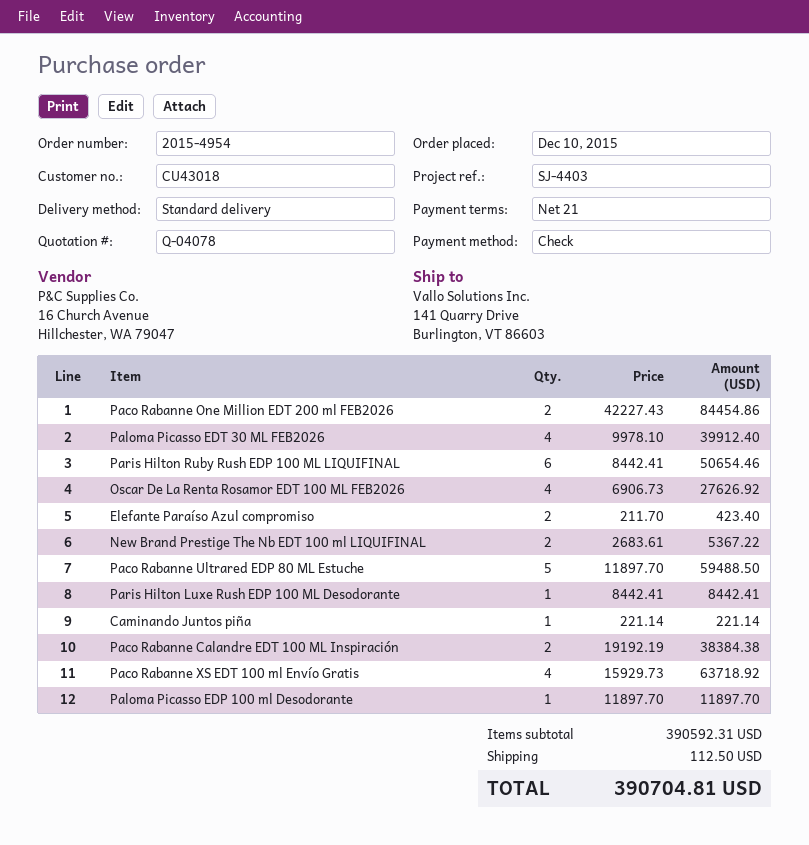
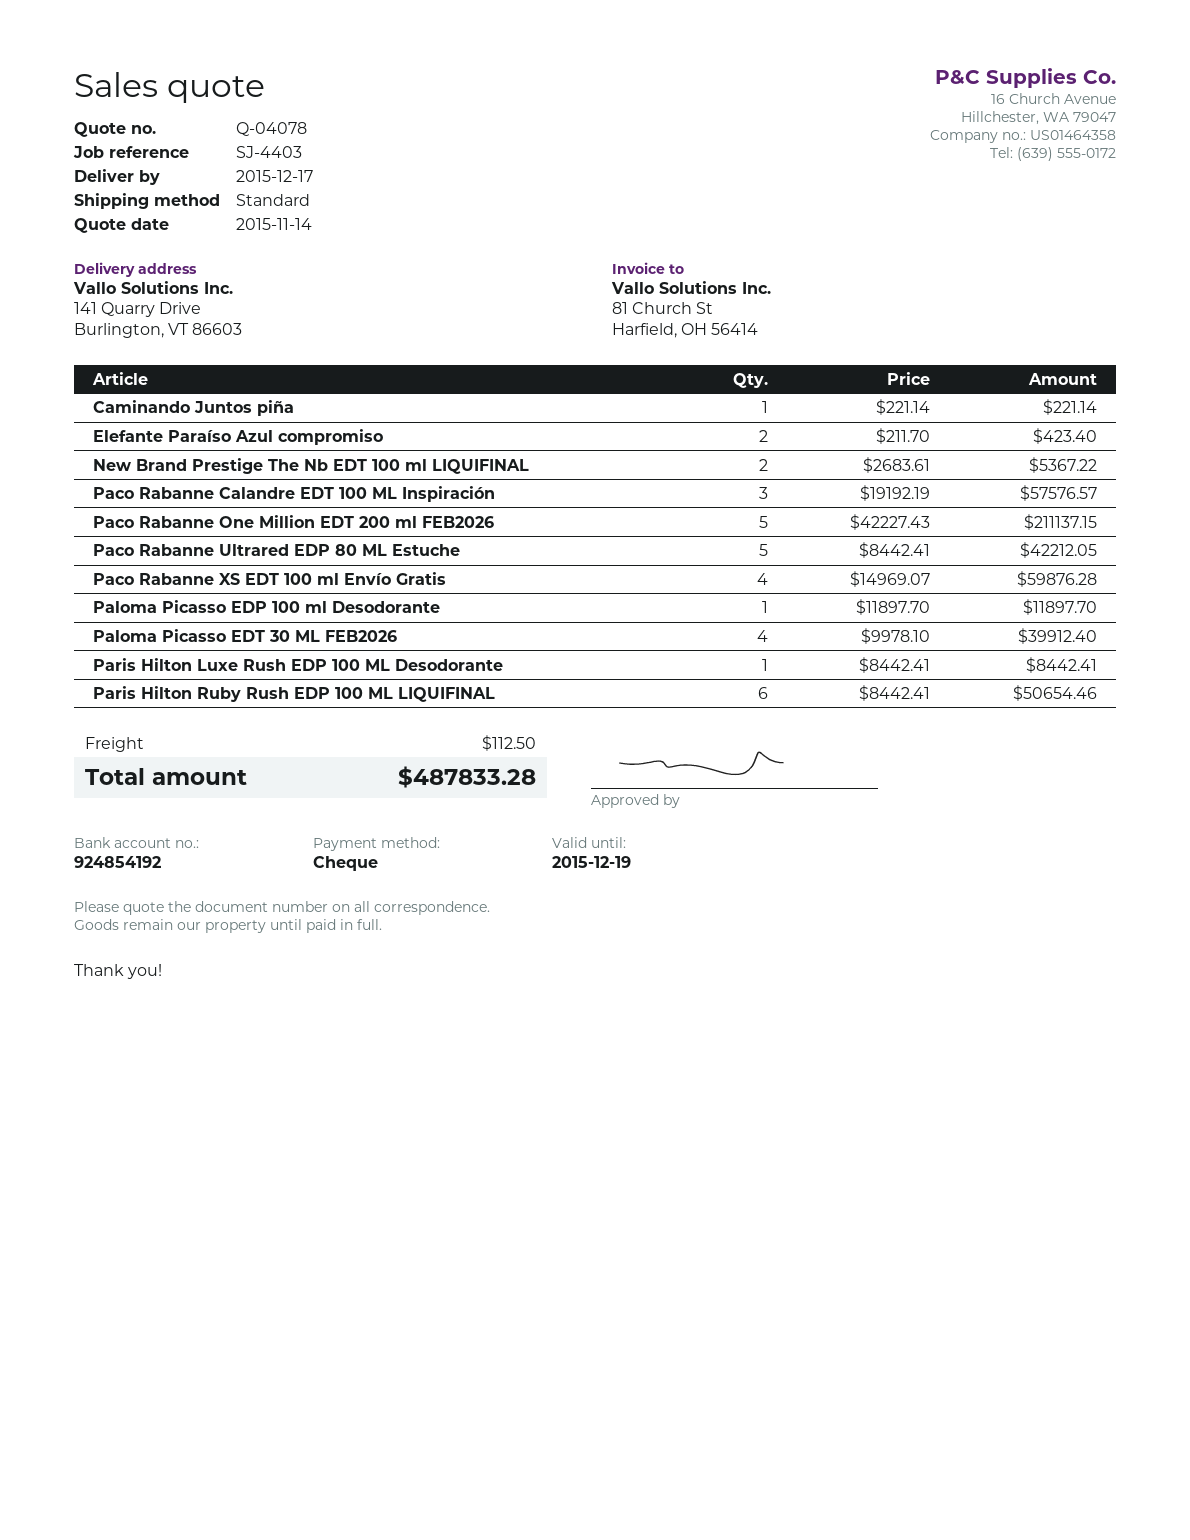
Paco Rabanne One Million EDT 200 ml FEB2026: 2 x 42227.43 = 84454.86 -> 5 x 42227.43 = 211137.15
Oscar De La Renta Rosamor EDT 100 ML FEB2026: 4 x 6906.73 = 27626.92 -> none
Paco Rabanne Ultrared EDP 80 ML Estuche: 5 x 11897.70 = 59488.50 -> 5 x 8442.41 = 42212.05
Paco Rabanne Calandre EDT 100 ML Inspiración: 2 x 19192.19 = 38384.38 -> 3 x 19192.19 = 57576.57
Paco Rabanne XS EDT 100 ml Envío Gratis: 4 x 15929.73 = 63718.92 -> 4 x 14969.07 = 59876.28
total: 390704.81 -> 487833.28

